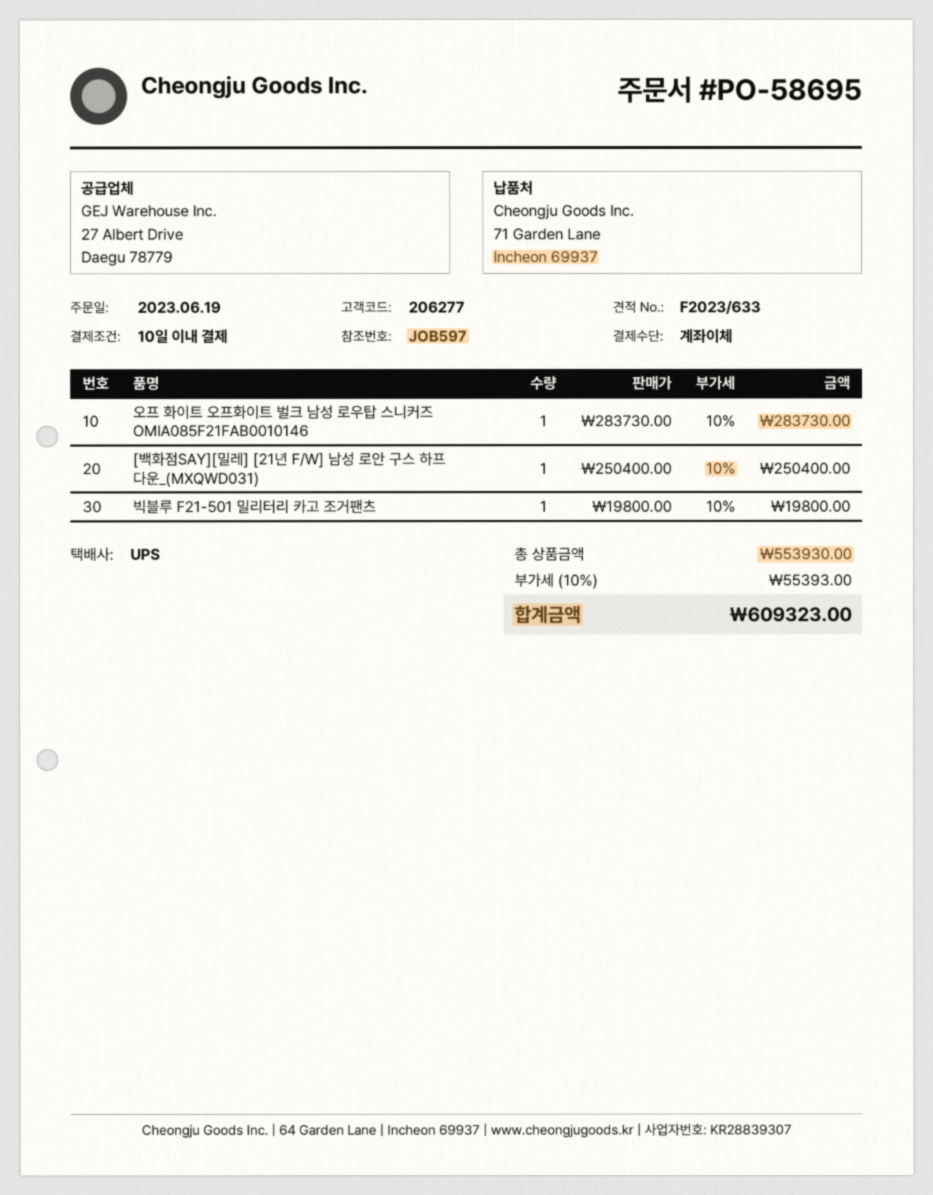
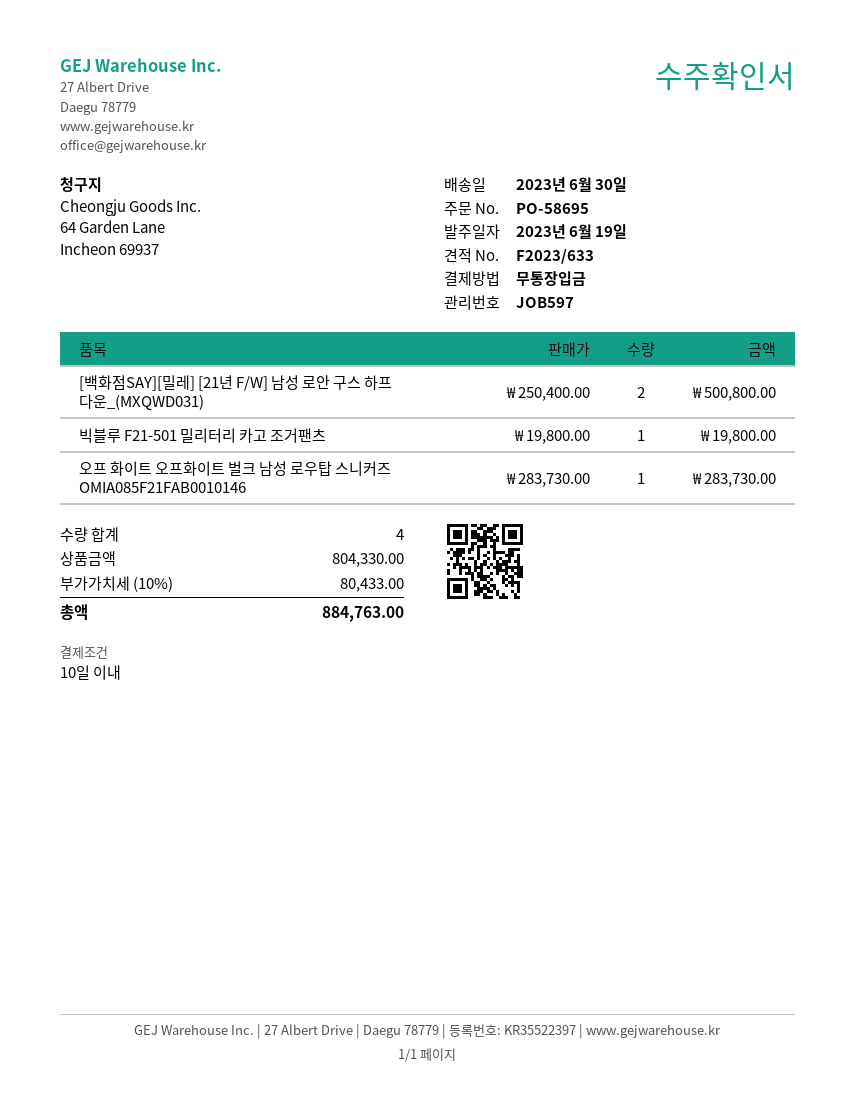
[백화점SAY][밀레] [21년 F/W] 남성 로안 구스 하프 다운_(MXQWD031): 1 x 250400.00 = 250400.00 -> 2 x 250400.00 = 500800.00
subtotal: 553930.00 -> 804330.00
tax: 10% = 55393.00 -> 10% = 80433.00
total: 609323.00 -> 884763.00

